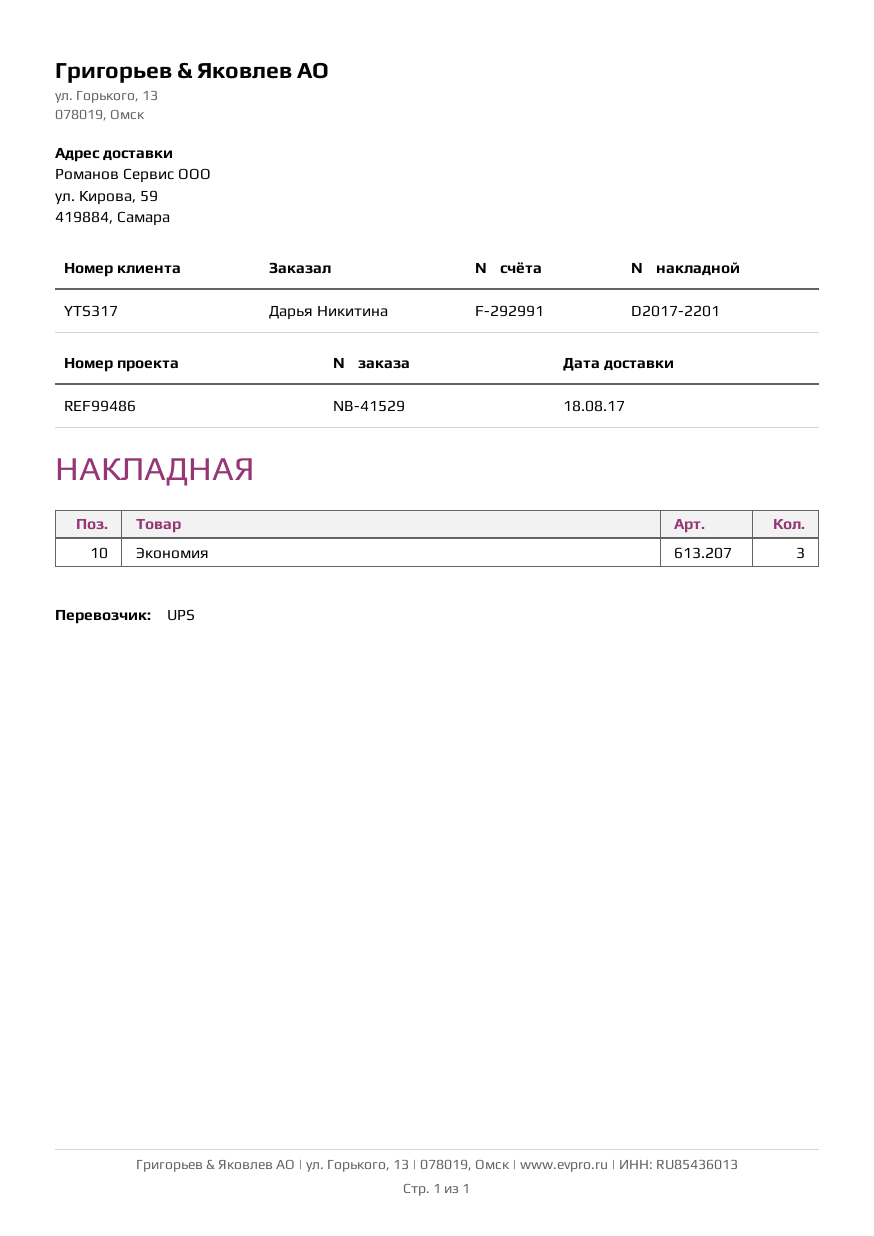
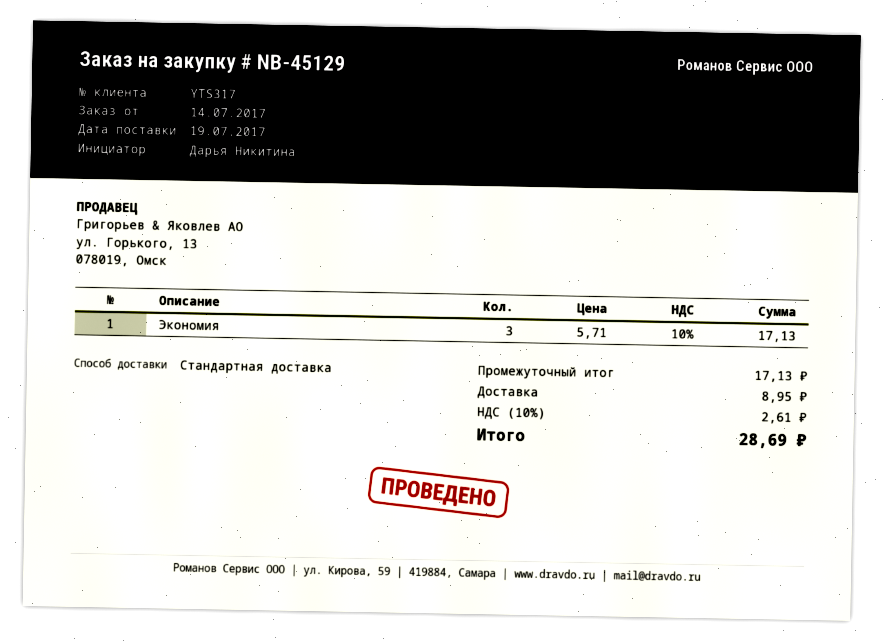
order number: NB-41529 -> NB-45129
delivery date: 2017-08-18 -> 2017-07-19
shipping method: UPS -> standard

